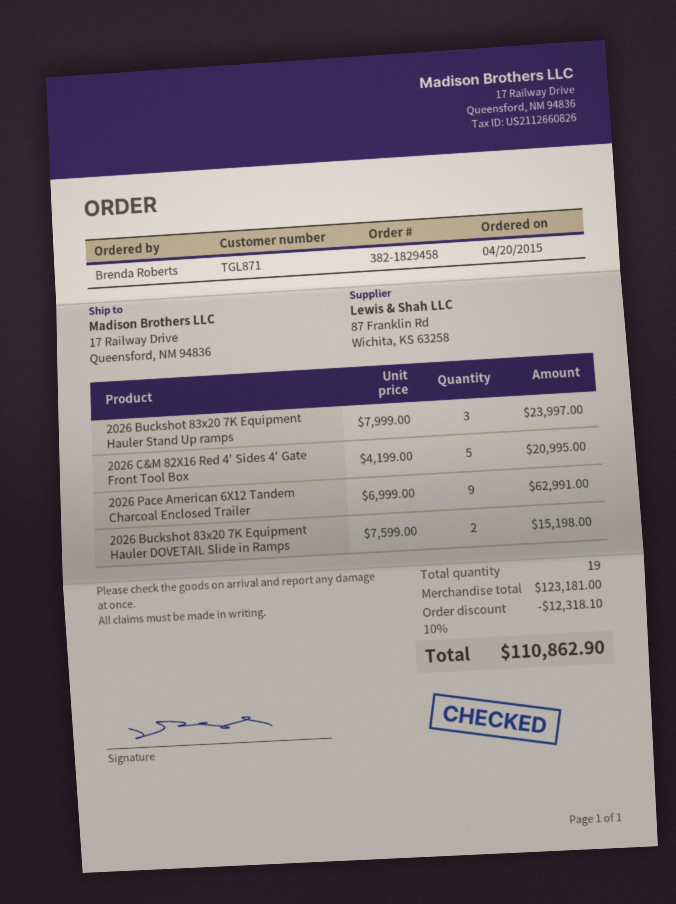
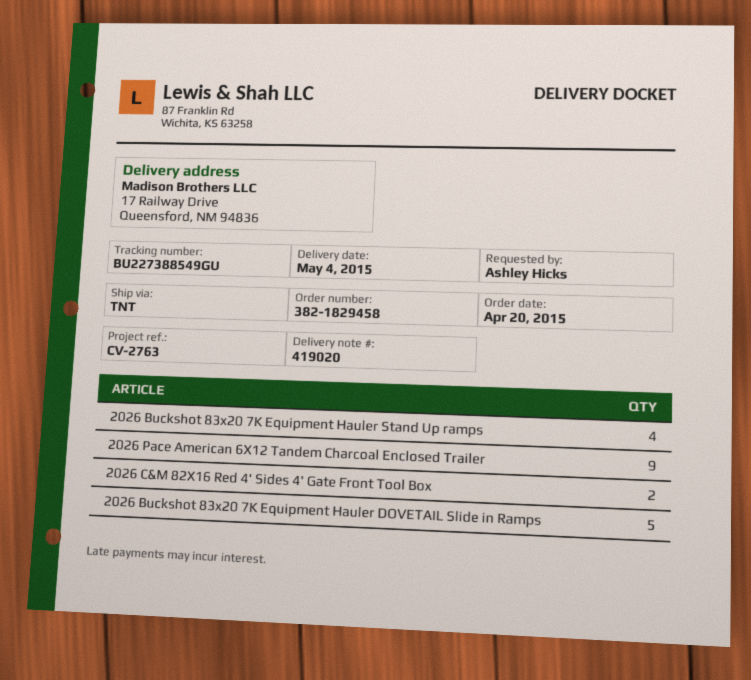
ordered by: Brenda Roberts -> Ashley Hicks
2026 Buckshot 83x20 7K Equipment Hauler Stand Up ramps: 3 -> 4
2026 C&M 82X16 Red 4' Sides 4' Gate Front Tool Box: 5 -> 2
2026 Buckshot 83x20 7K Equipment Hauler DOVETAIL Slide in Ramps: 2 -> 5

